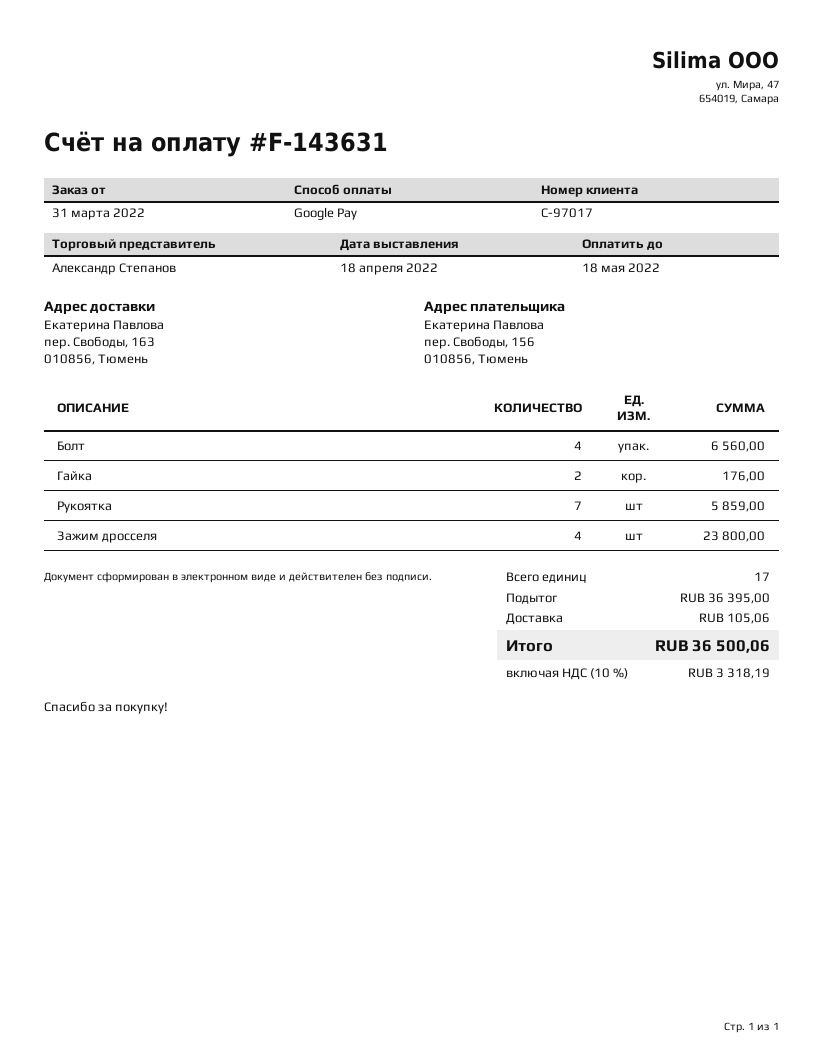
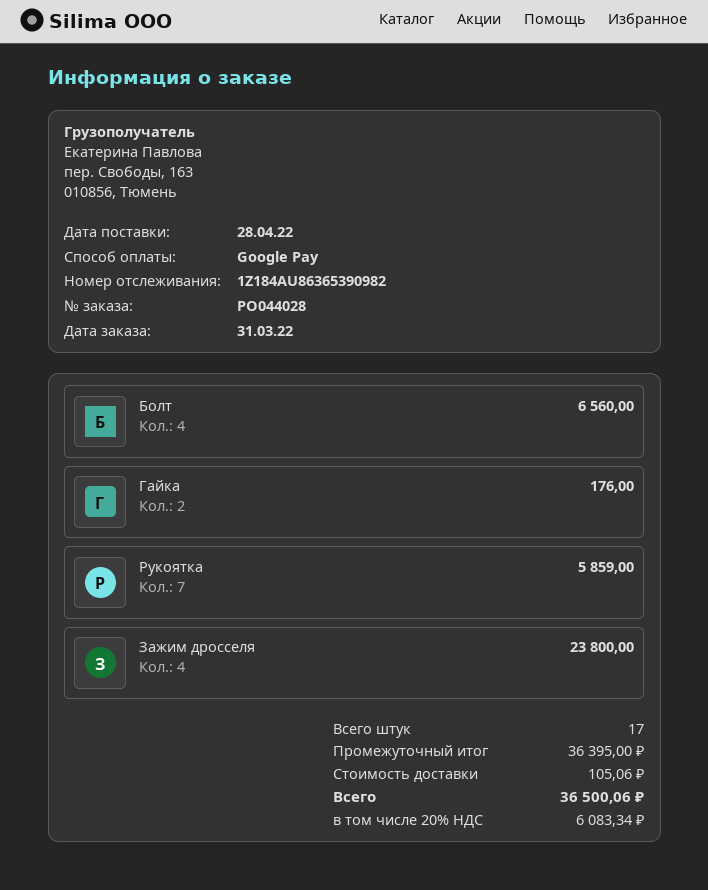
tax: 10% = 3318.19 -> 20% = 6083.34

